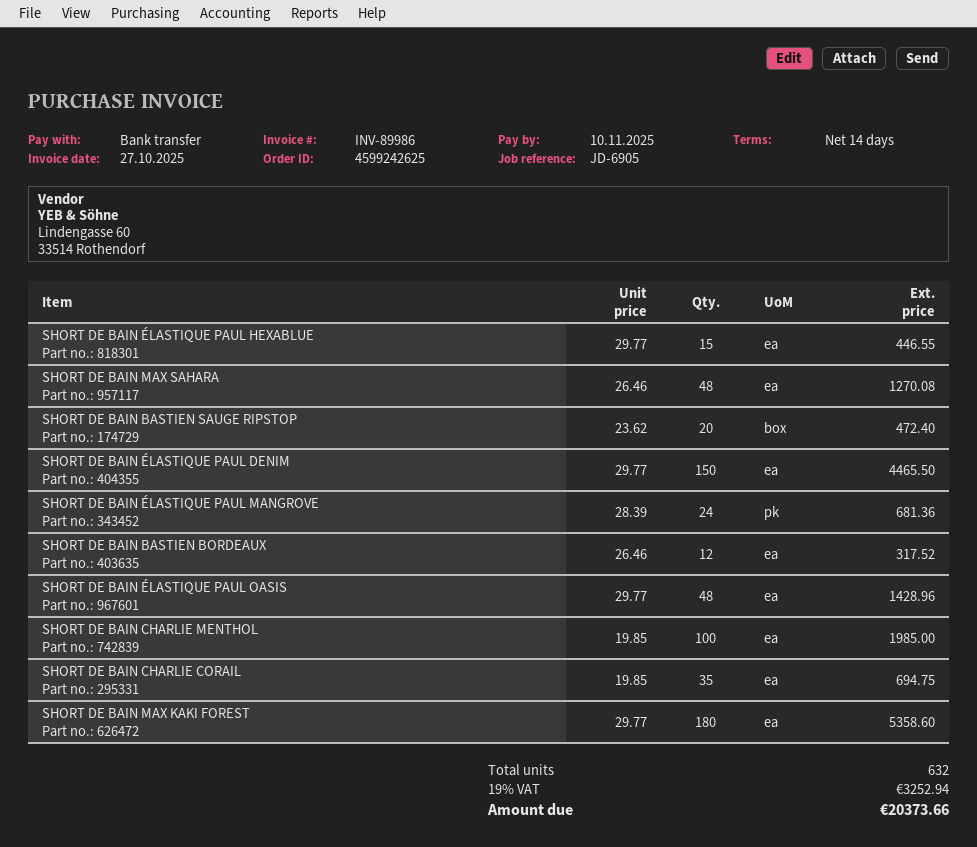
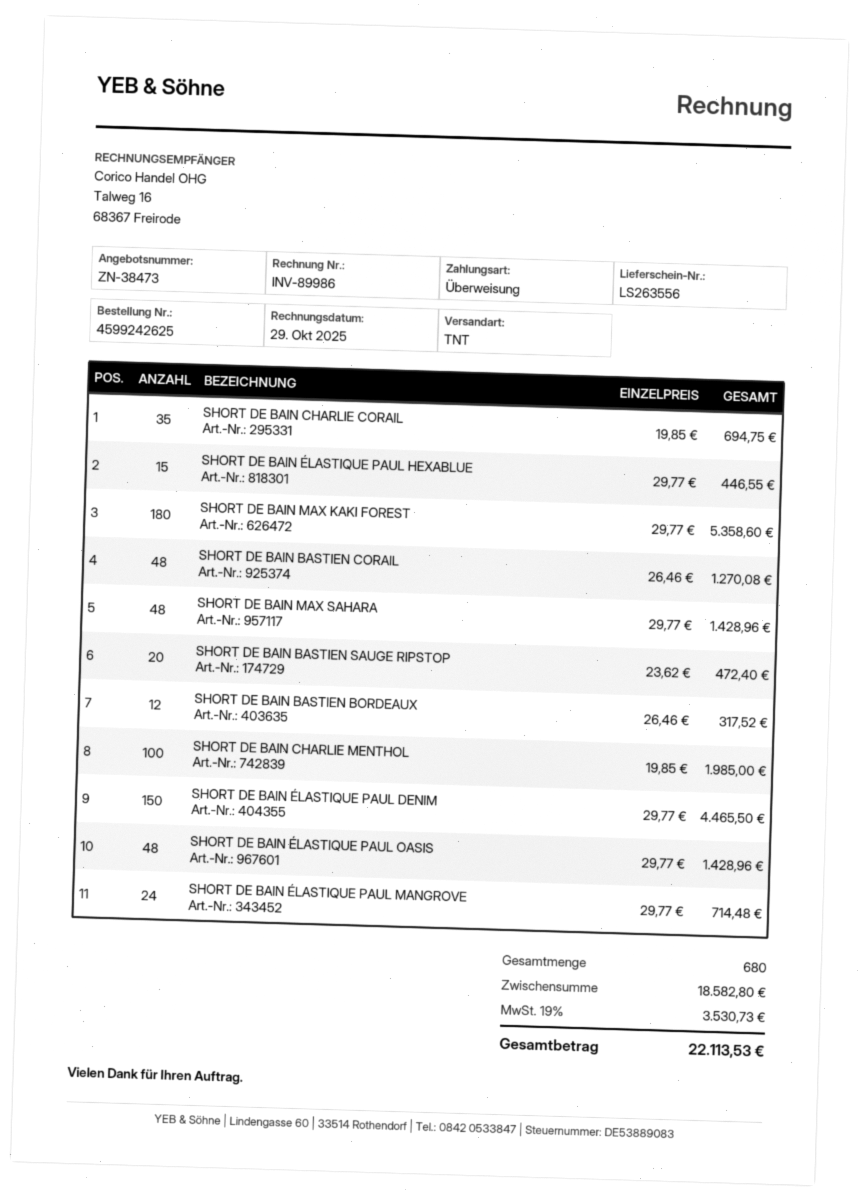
invoice date: 2025-10-27 -> 2025-10-29
SHORT DE BAIN MAX SAHARA: 48 x 26.46 = 1270.08 -> 48 x 29.77 = 1428.96
SHORT DE BAIN ÉLASTIQUE PAUL MANGROVE: 24 x 28.39 = 681.36 -> 24 x 29.77 = 714.48
SHORT DE BAIN BASTIEN CORAIL: none -> 48 x 26.46 = 1270.08
total quantity: 632 -> 680
tax: 19% = 3252.94 -> 19% = 3530.73
total: 20373.66 -> 22113.53

